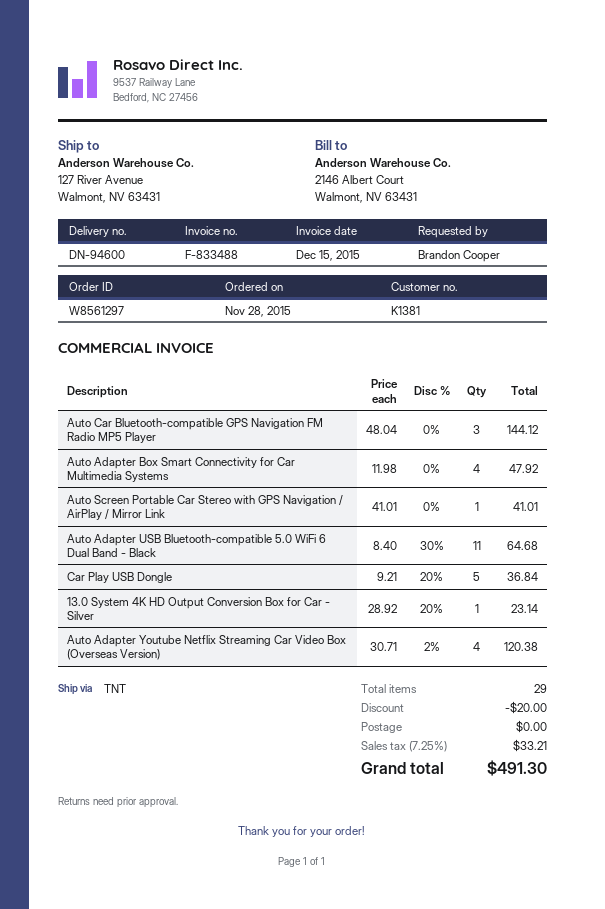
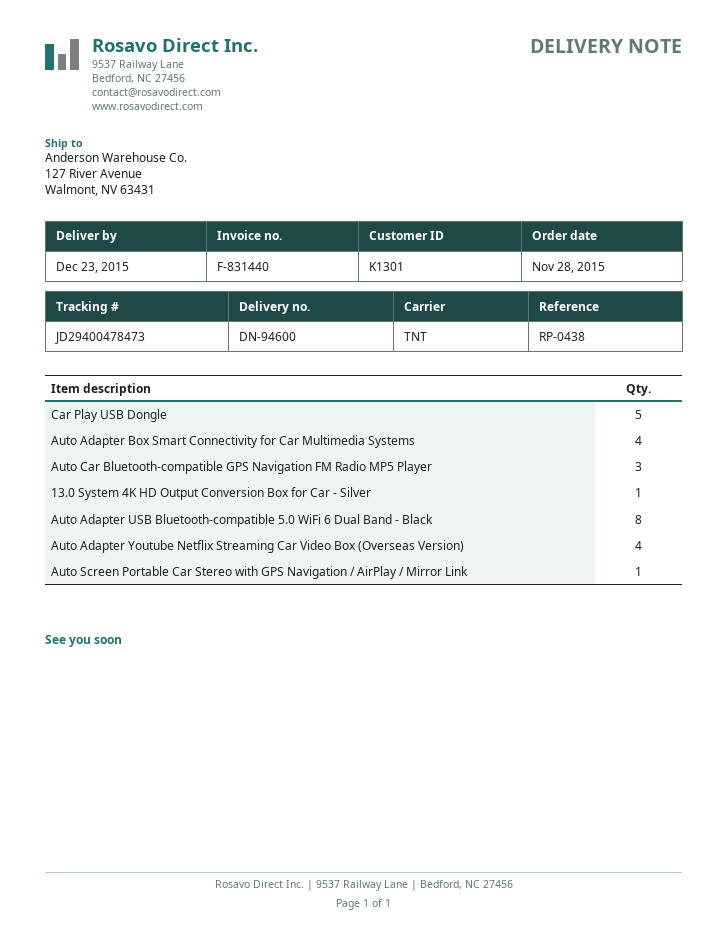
invoice number: F-833488 -> F-831440
customer number: K1381 -> K1301
Auto Adapter USB Bluetooth-compatible 5.0 WiFi 6 Dual Band - Black: 11 -> 8

